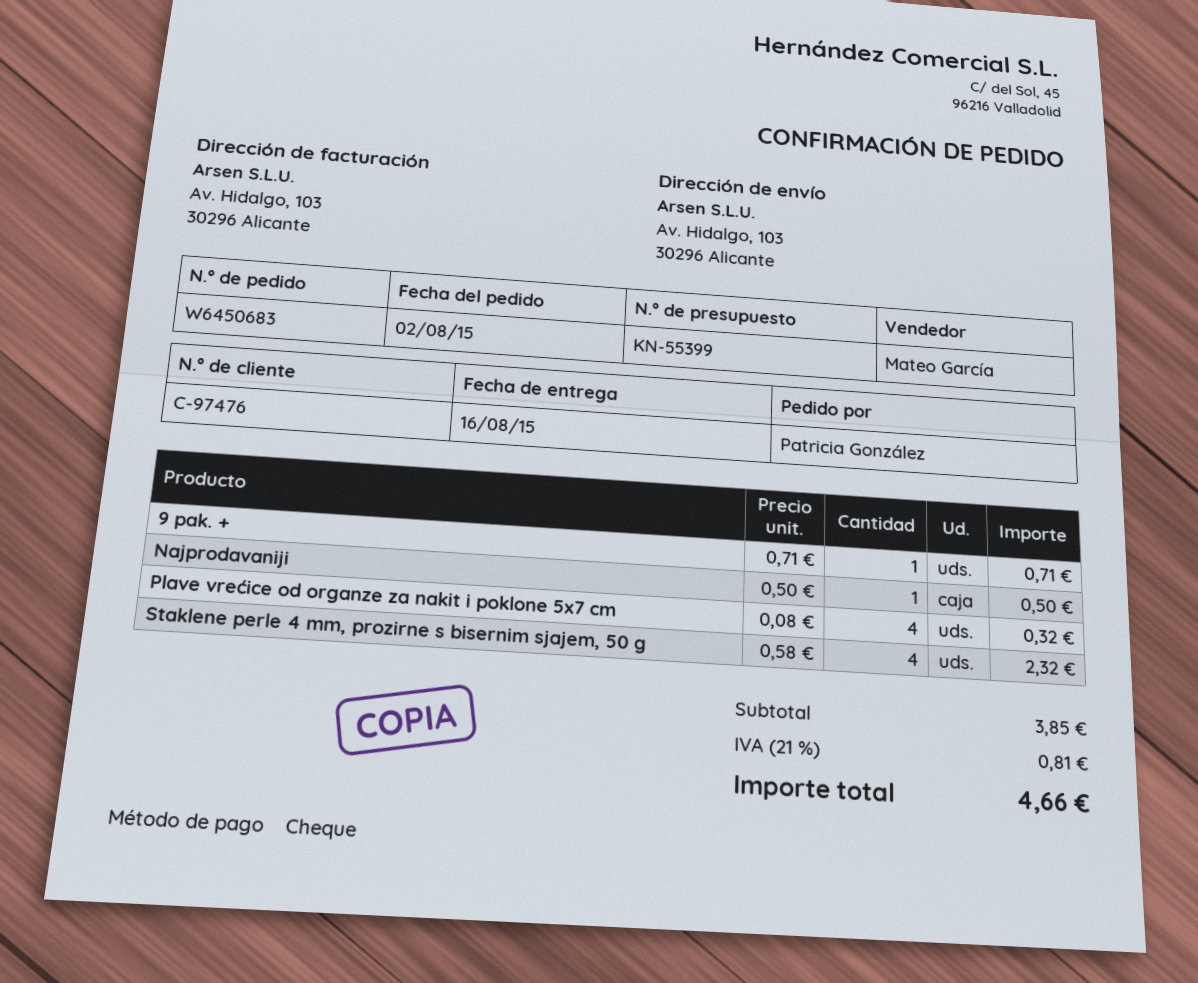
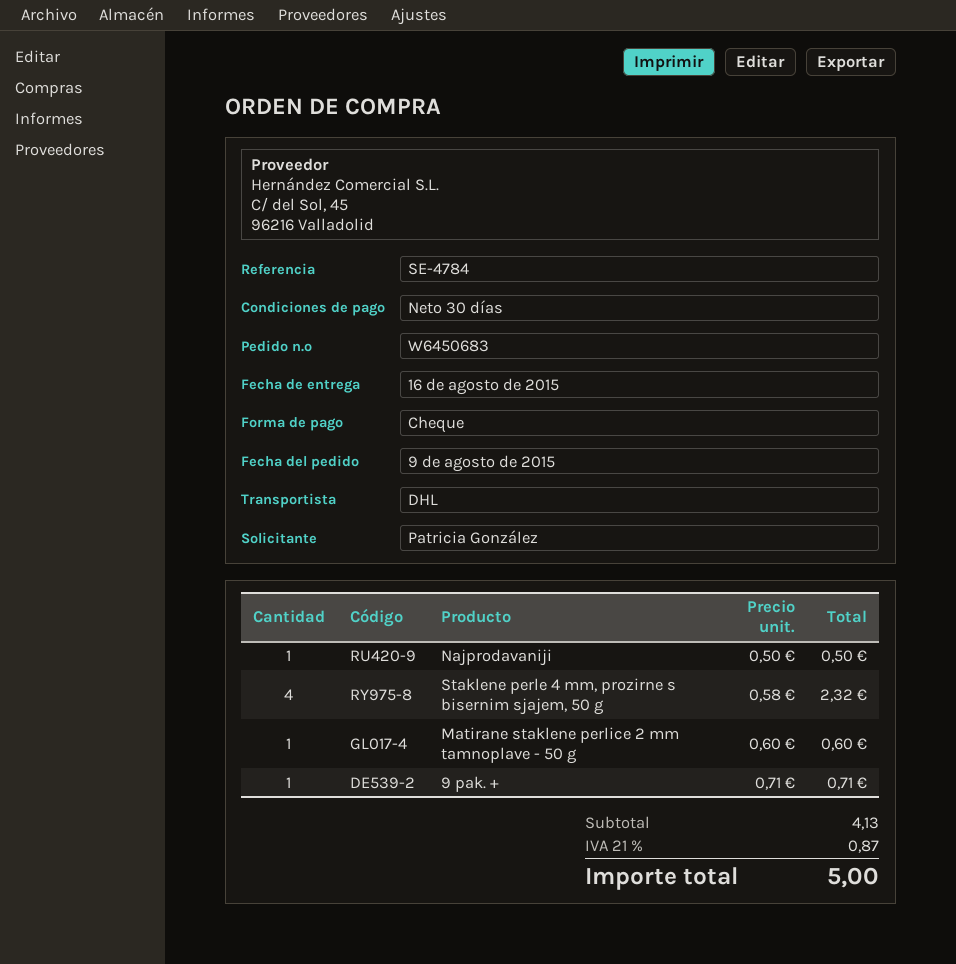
order date: 2015-08-02 -> 2015-08-09
Plave vrećice od organze za nakit i poklone 5x7 cm: 4 x 0.08 = 0.32 -> none
Matirane staklene perlice 2 mm tamnoplave - 50 g: none -> 1 x 0.60 = 0.60
subtotal: 3.85 -> 4.13
tax: 21% = 0.81 -> 21% = 0.87
total: 4.66 -> 5.00

